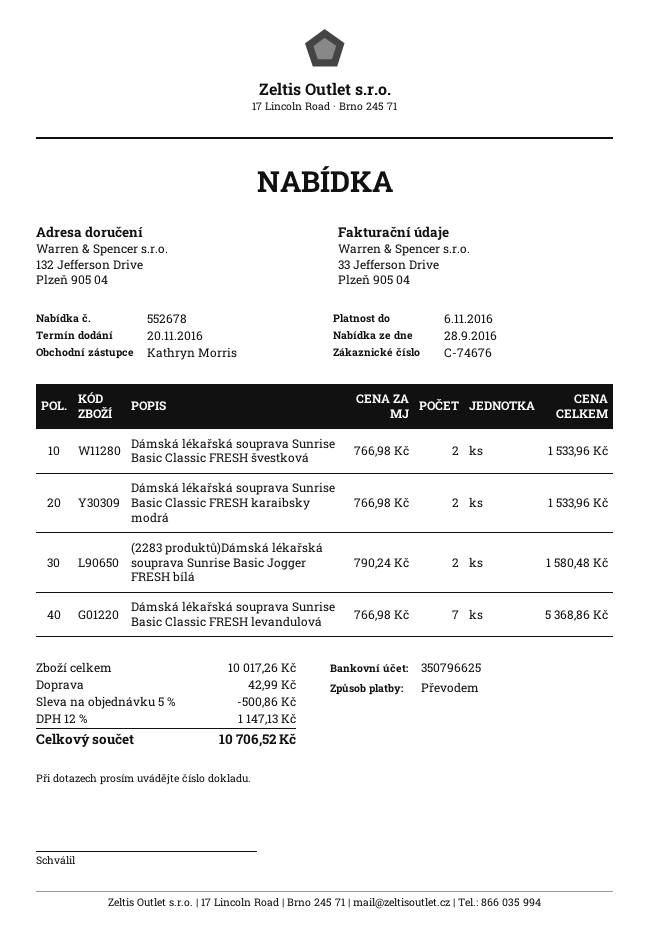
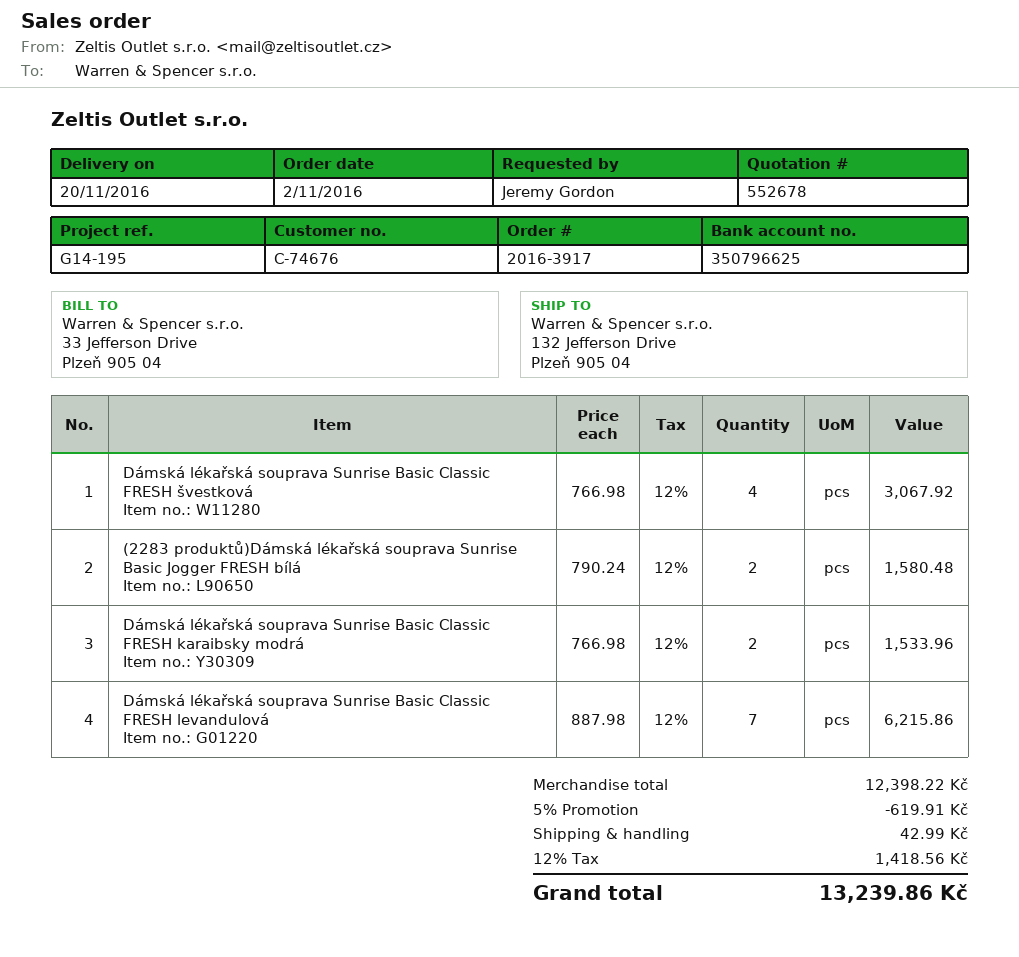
Dámská lékařská souprava Sunrise Basic Classic FRESH švestková: 2 x 766.98 = 1533.96 -> 4 x 766.98 = 3067.92
Dámská lékařská souprava Sunrise Basic Classic FRESH levandulová: 7 x 766.98 = 5368.86 -> 7 x 887.98 = 6215.86
subtotal: 10017.26 -> 12398.22
discount: 5% = 500.86 -> 5% = 619.91
tax: 12% = 1147.13 -> 12% = 1418.56
total: 10706.52 -> 13239.86

